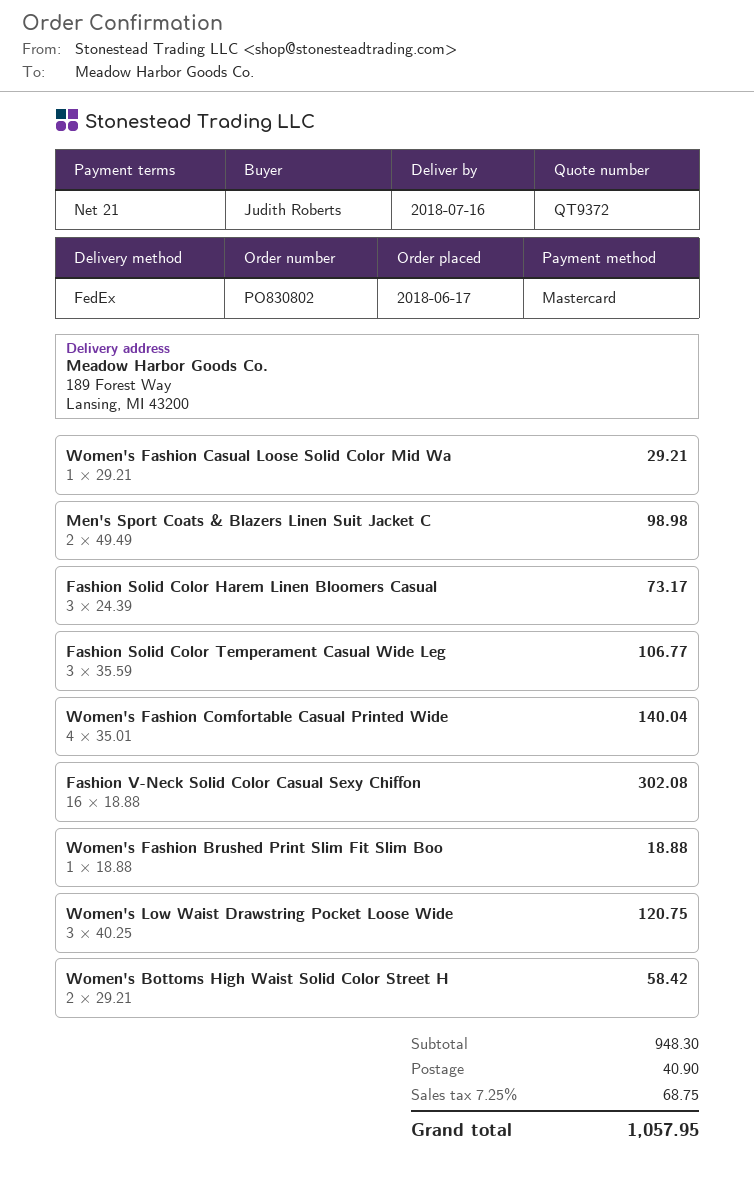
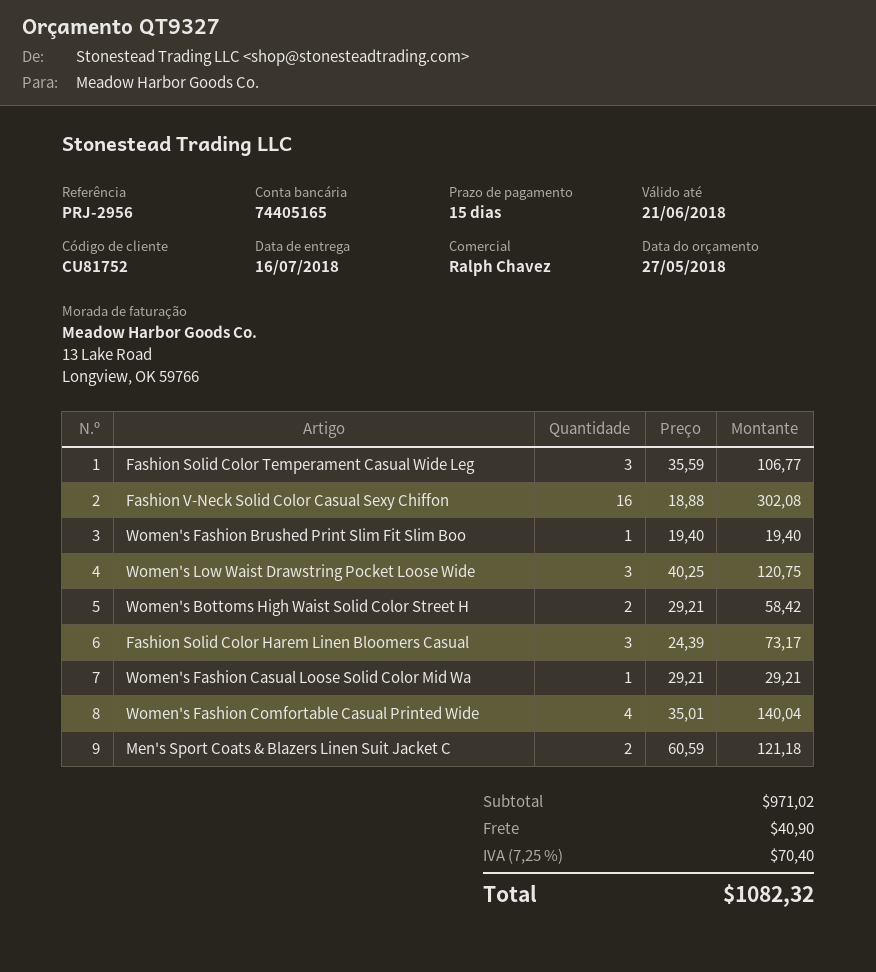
quote number: QT9372 -> QT9327
payment terms: 21 days -> 15 days
Men's Sport Coats & Blazers Linen Suit Jacket C: 2 x 49.49 = 98.98 -> 2 x 60.59 = 121.18
Women's Fashion Brushed Print Slim Fit Slim Boo: 1 x 18.88 = 18.88 -> 1 x 19.40 = 19.40
subtotal: 948.30 -> 971.02
tax: 7.25% = 68.75 -> 7.25% = 70.40
total: 1057.95 -> 1082.32

